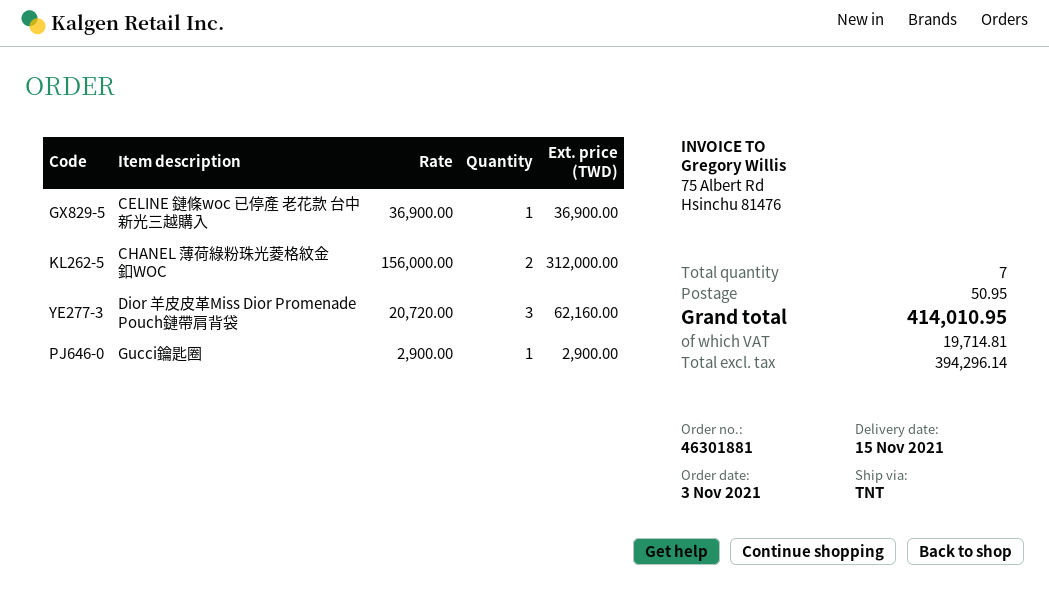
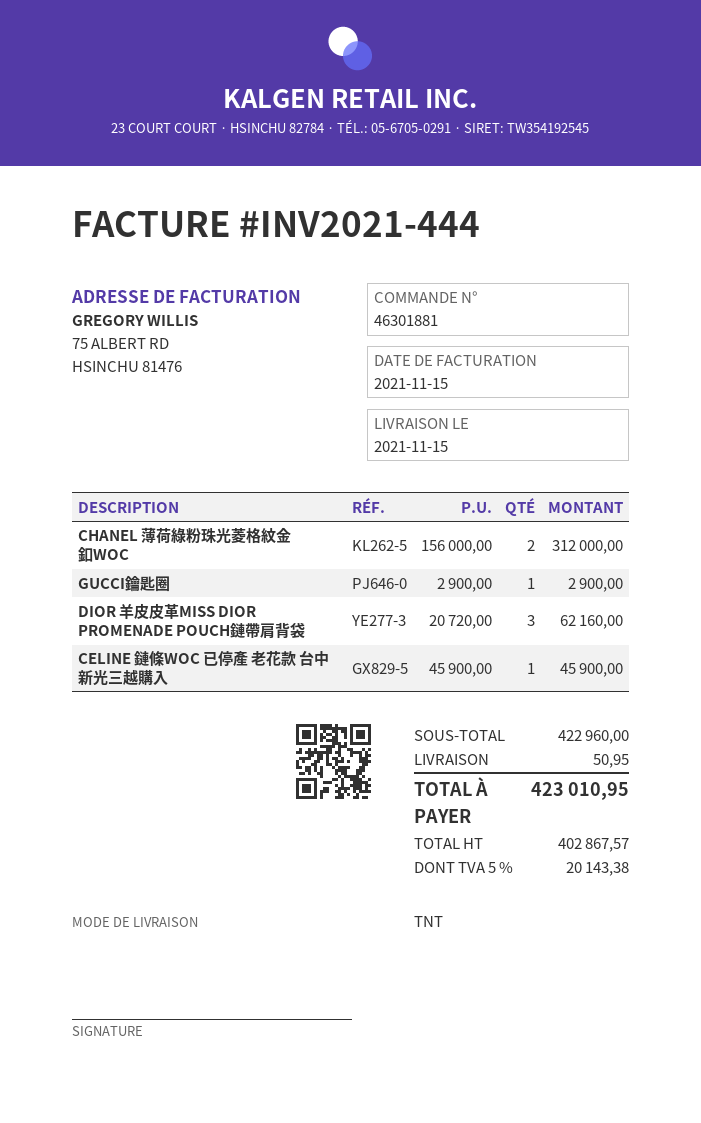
CELINE 鏈條woc 已停產 老花款 台中新光三越購入: 1 x 36900.00 = 36900.00 -> 1 x 45900.00 = 45900.00
net: 394296.14 -> 402867.57
tax: 19714.81 -> 20143.38
total: 414010.95 -> 423010.95

